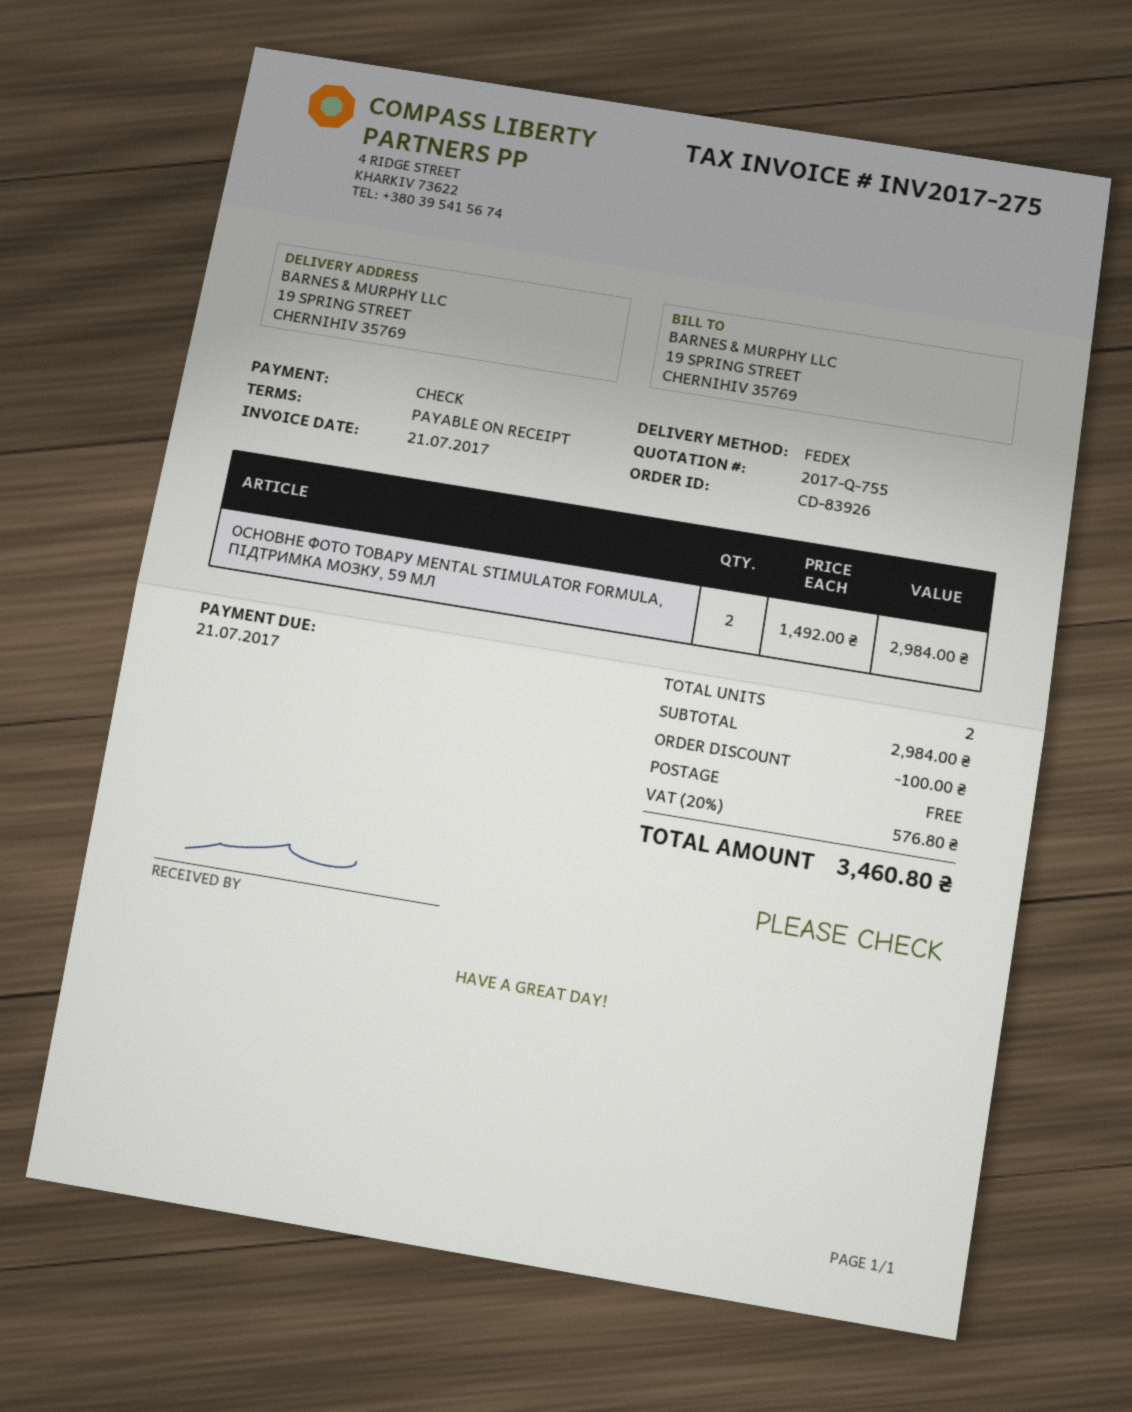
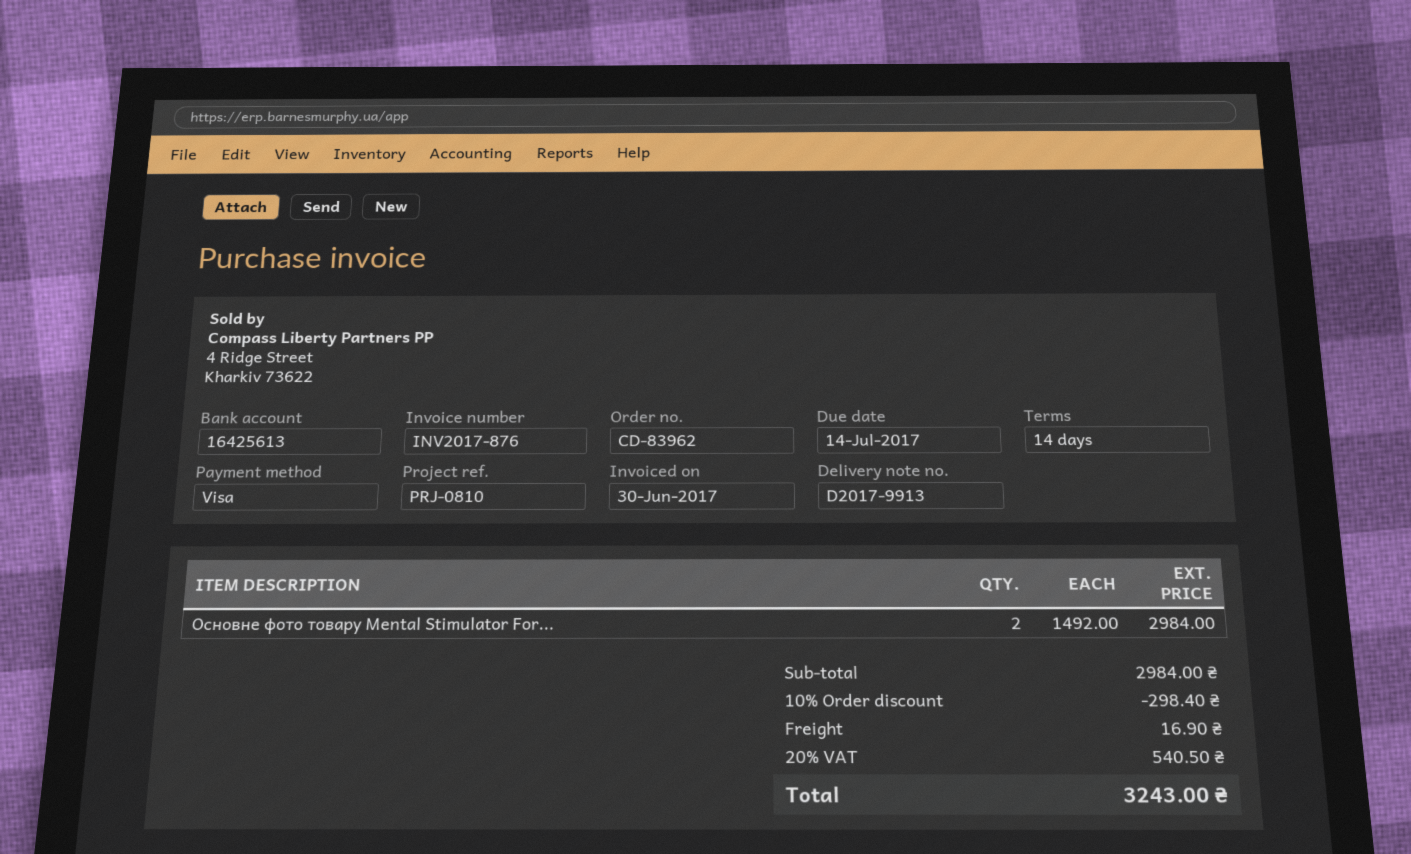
order number: CD-83926 -> CD-83962
invoice number: INV2017-275 -> INV2017-876
invoice date: 2017-07-21 -> 2017-06-30
payment terms: on receipt -> 14 days
due date: 2017-07-21 -> 2017-07-14
payment method: cheque -> Visa
discount: 100.00 -> 298.40
shipping: 0.00 -> 16.90
tax: 20% = 576.80 -> 20% = 540.50
total: 3460.80 -> 3243.00

